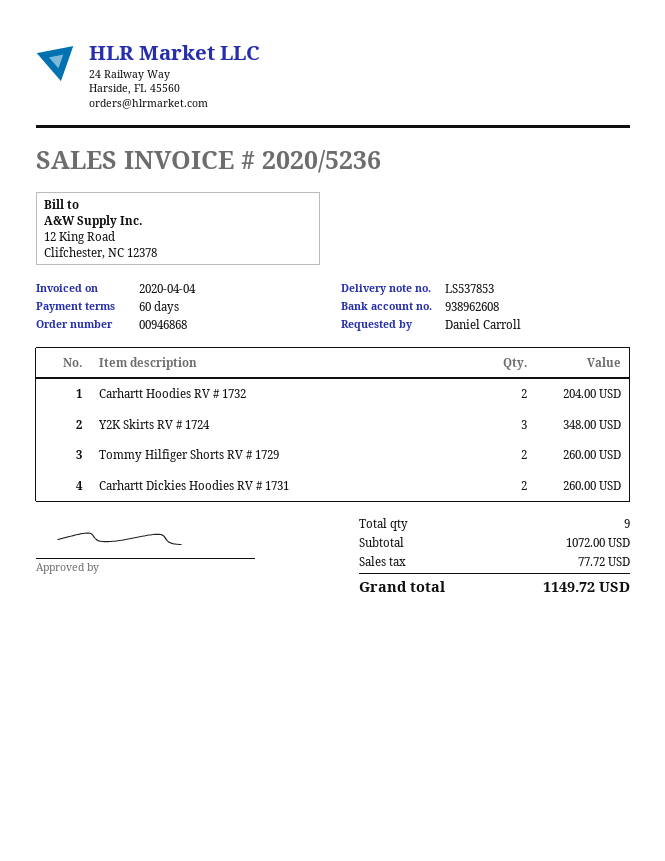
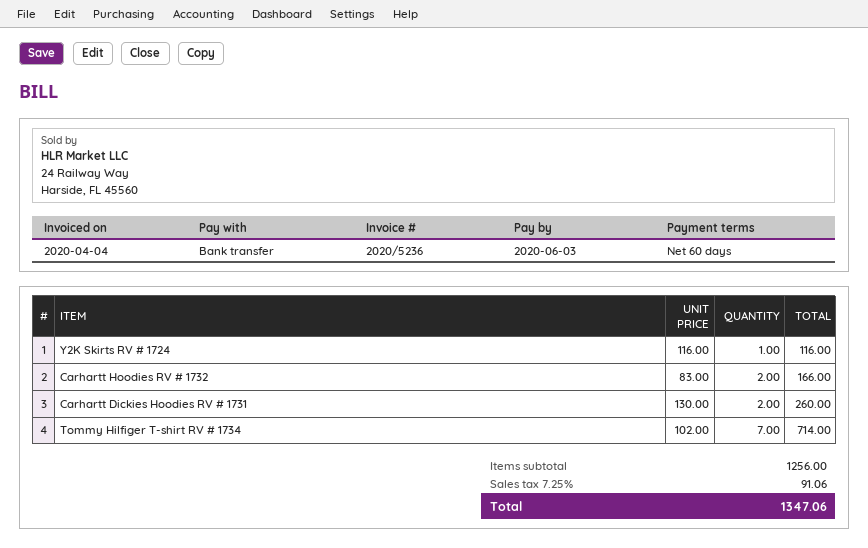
Carhartt Hoodies RV # 1732: 2 for 204.00 -> 2 for 166.00
Y2K Skirts RV # 1724: 3 for 348.00 -> 1 for 116.00
Tommy Hilfiger Shorts RV # 1729: 2 for 260.00 -> none
Tommy Hilfiger T-shirt RV # 1734: none -> 7 for 714.00
subtotal: 1072.00 -> 1256.00
tax: 77.72 -> 91.06
total: 1149.72 -> 1347.06

